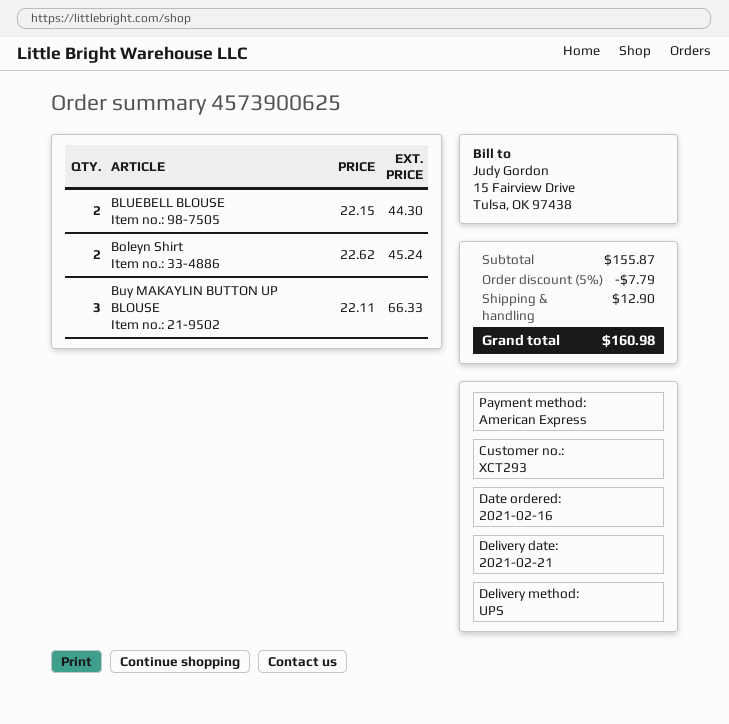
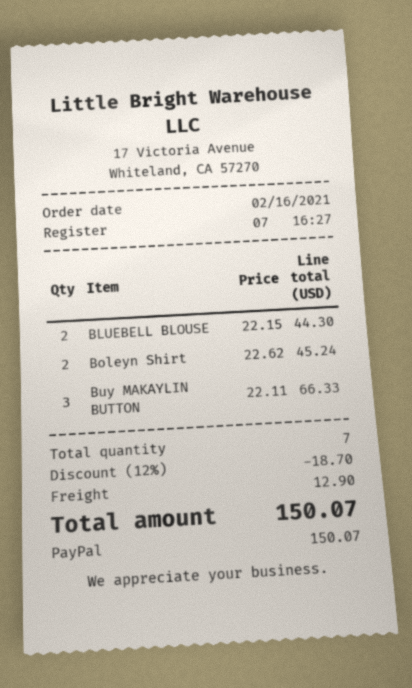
payment method: American Express -> PayPal
discount: 5% = 7.79 -> 12% = 18.70
total: 160.98 -> 150.07

